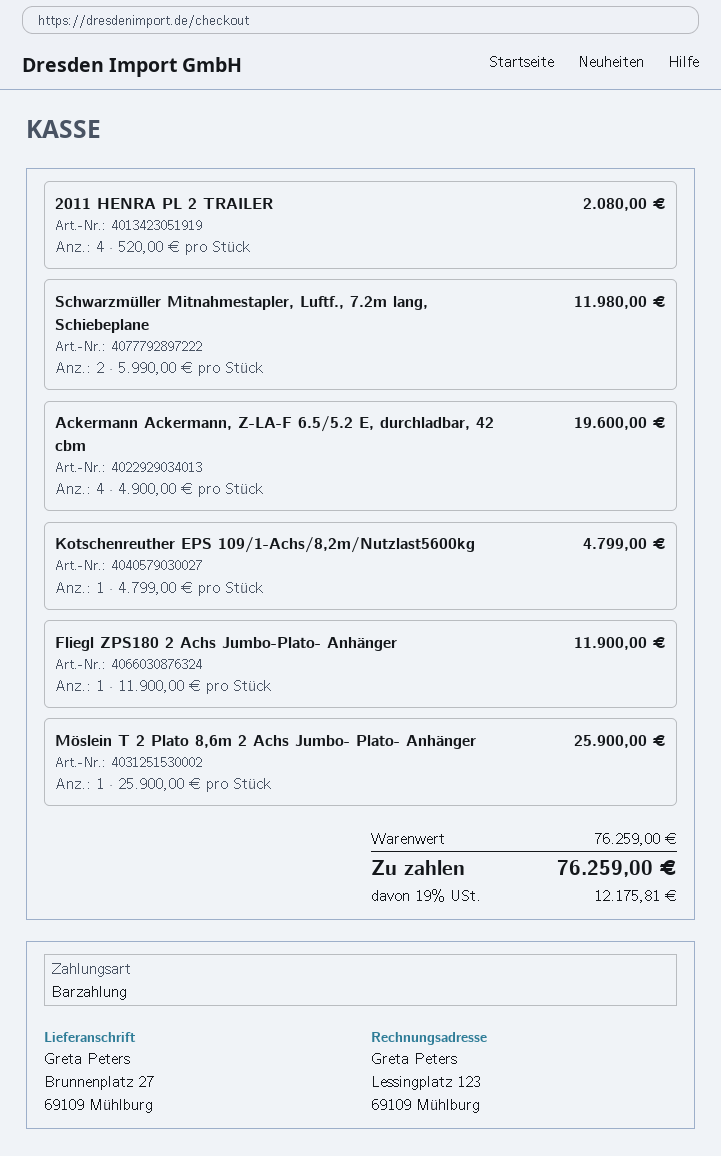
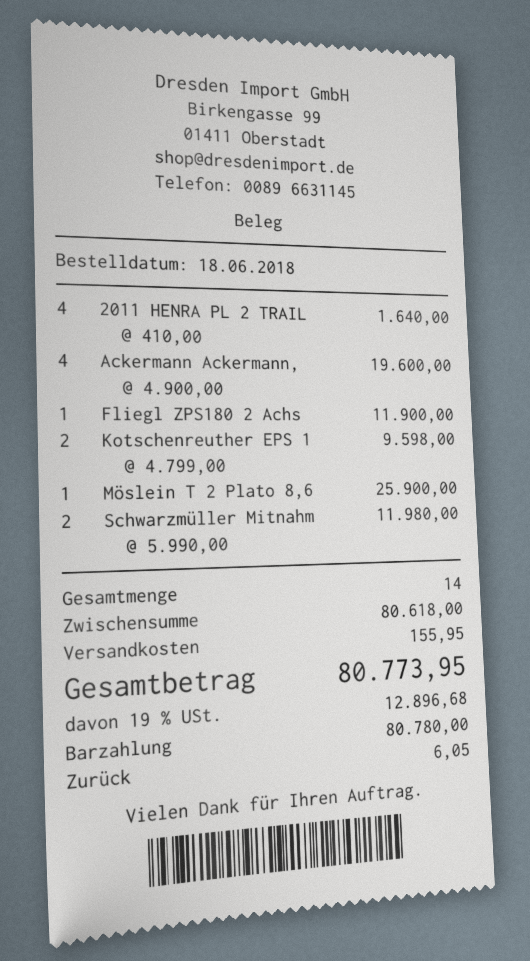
2011 HENRA PL 2 TRAILER: 4 x 520.00 = 2080.00 -> 4 x 410.00 = 1640.00
Kotschenreuther EPS 109/1-Achs/8,2m/Nutzlast5600kg: 1 x 4799.00 = 4799.00 -> 2 x 4799.00 = 9598.00
subtotal: 76259.00 -> 80618.00
shipping: none -> 155.95
tax: 19% = 12175.81 -> 19% = 12896.68
total: 76259.00 -> 80773.95

